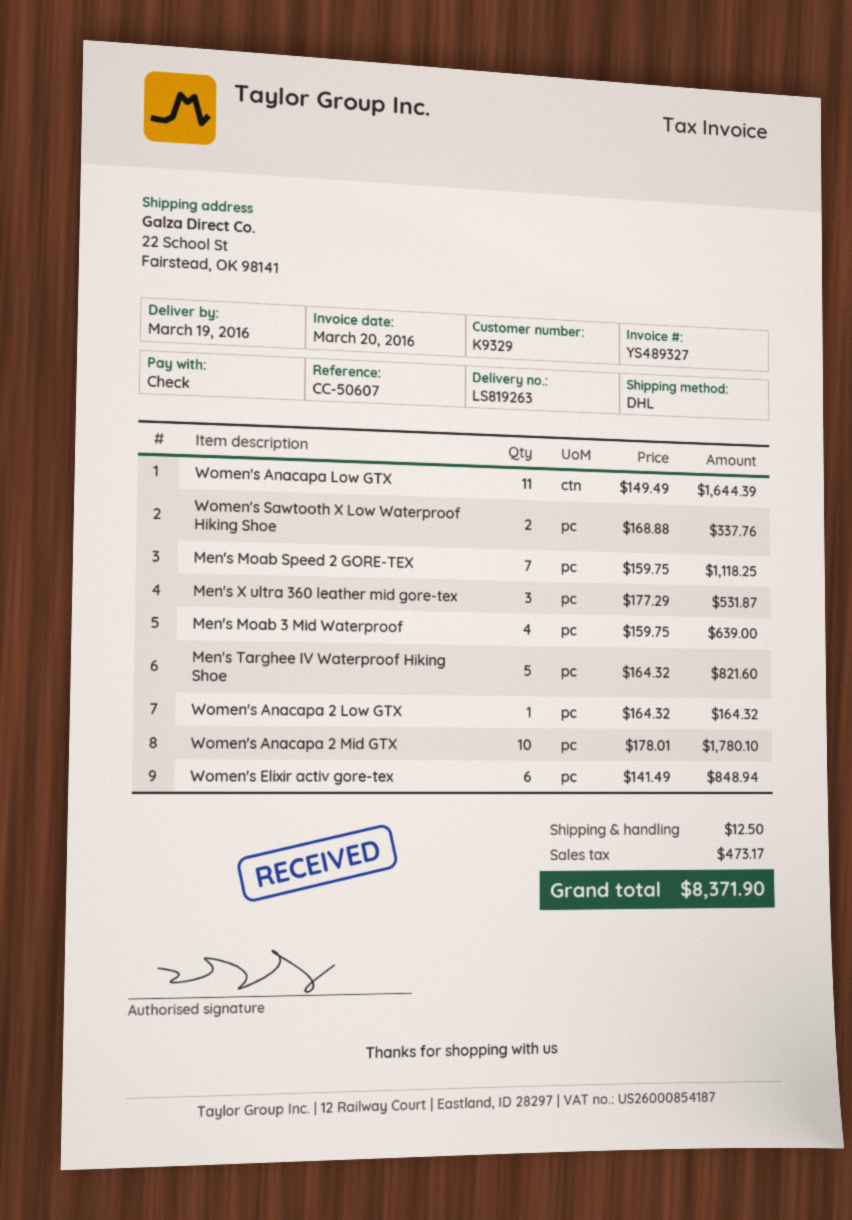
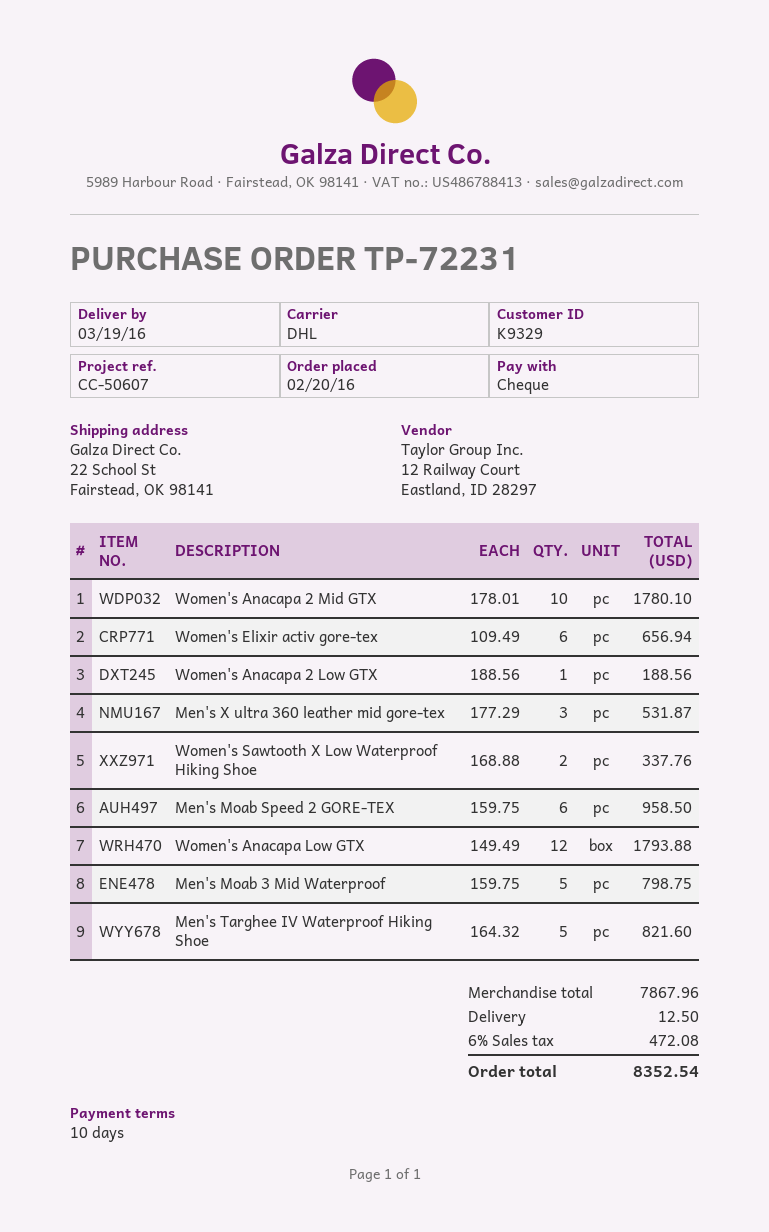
Women's Anacapa Low GTX: 11 x 149.49 = 1644.39 -> 12 x 149.49 = 1793.88
Men's Moab Speed 2 GORE-TEX: 7 x 159.75 = 1118.25 -> 6 x 159.75 = 958.50
Men's Moab 3 Mid Waterproof: 4 x 159.75 = 639.00 -> 5 x 159.75 = 798.75
Women's Anacapa 2 Low GTX: 1 x 164.32 = 164.32 -> 1 x 188.56 = 188.56
Women's Elixir activ gore-tex: 6 x 141.49 = 848.94 -> 6 x 109.49 = 656.94
tax: 473.17 -> 472.08
total: 8371.90 -> 8352.54

